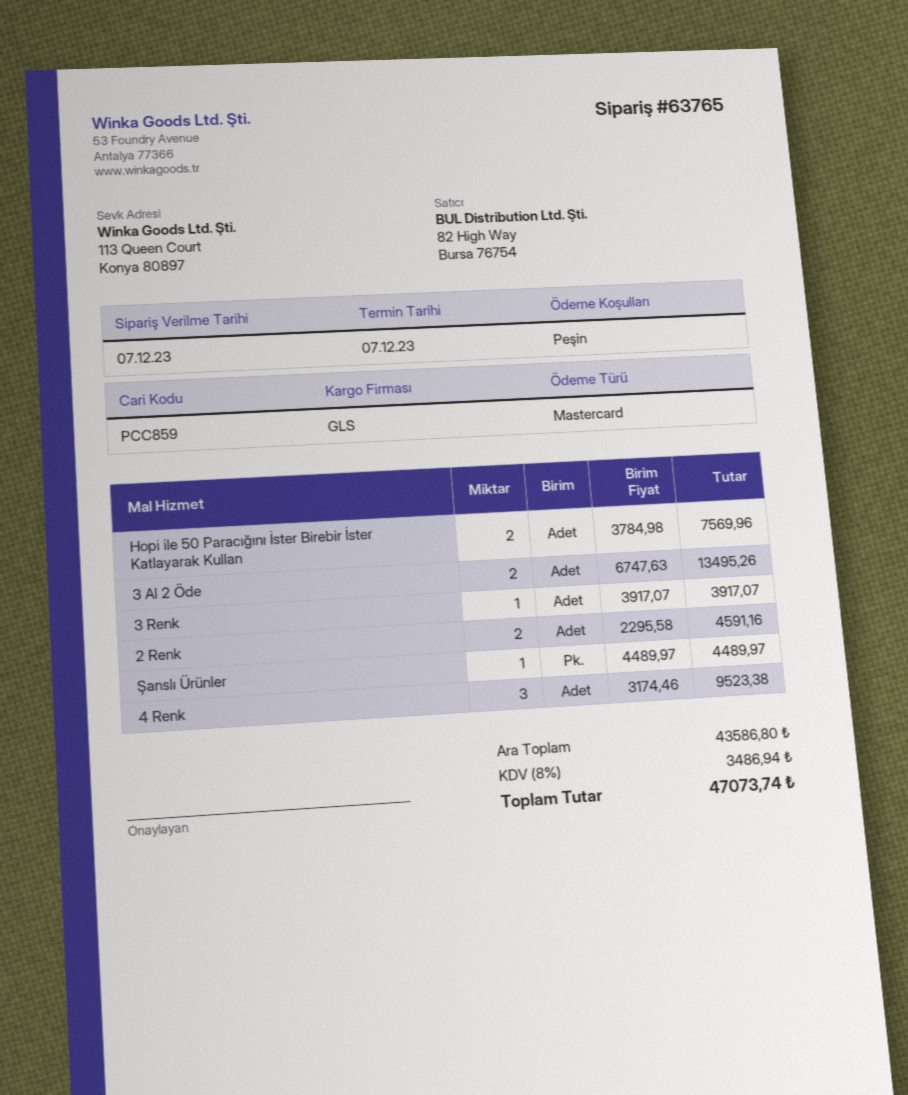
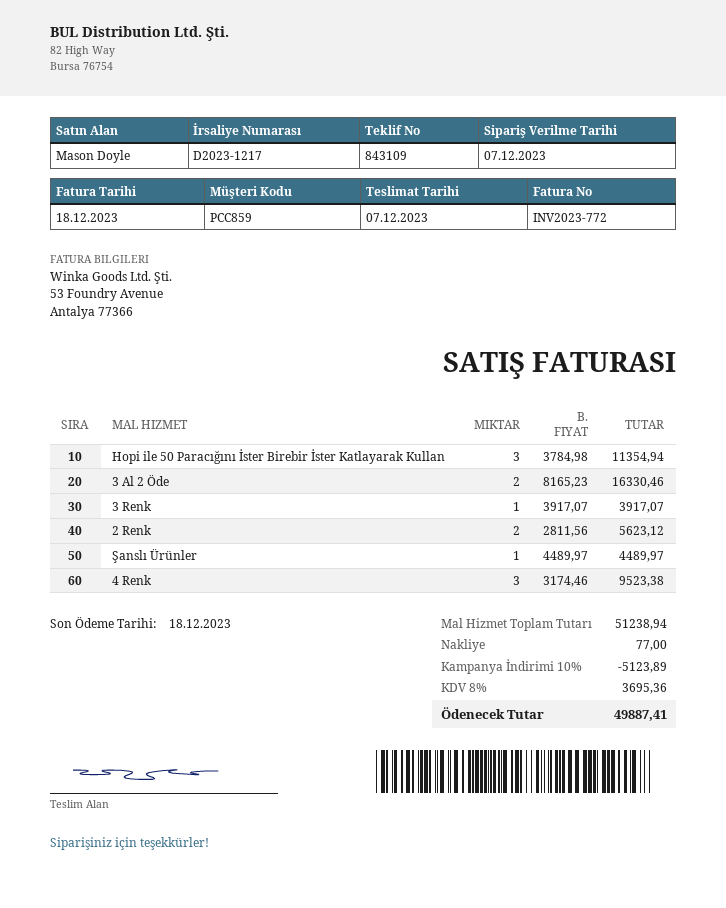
Hopi ile 50 Paracığını İster Birebir İster Katlayarak Kullan: 2 x 3784.98 = 7569.96 -> 3 x 3784.98 = 11354.94
3 Al 2 Öde: 2 x 6747.63 = 13495.26 -> 2 x 8165.23 = 16330.46
2 Renk: 2 x 2295.58 = 4591.16 -> 2 x 2811.56 = 5623.12
subtotal: 43586.80 -> 51238.94
discount: none -> 10% = 5123.89
shipping: none -> 77.00
tax: 8% = 3486.94 -> 8% = 3695.36
total: 47073.74 -> 49887.41

